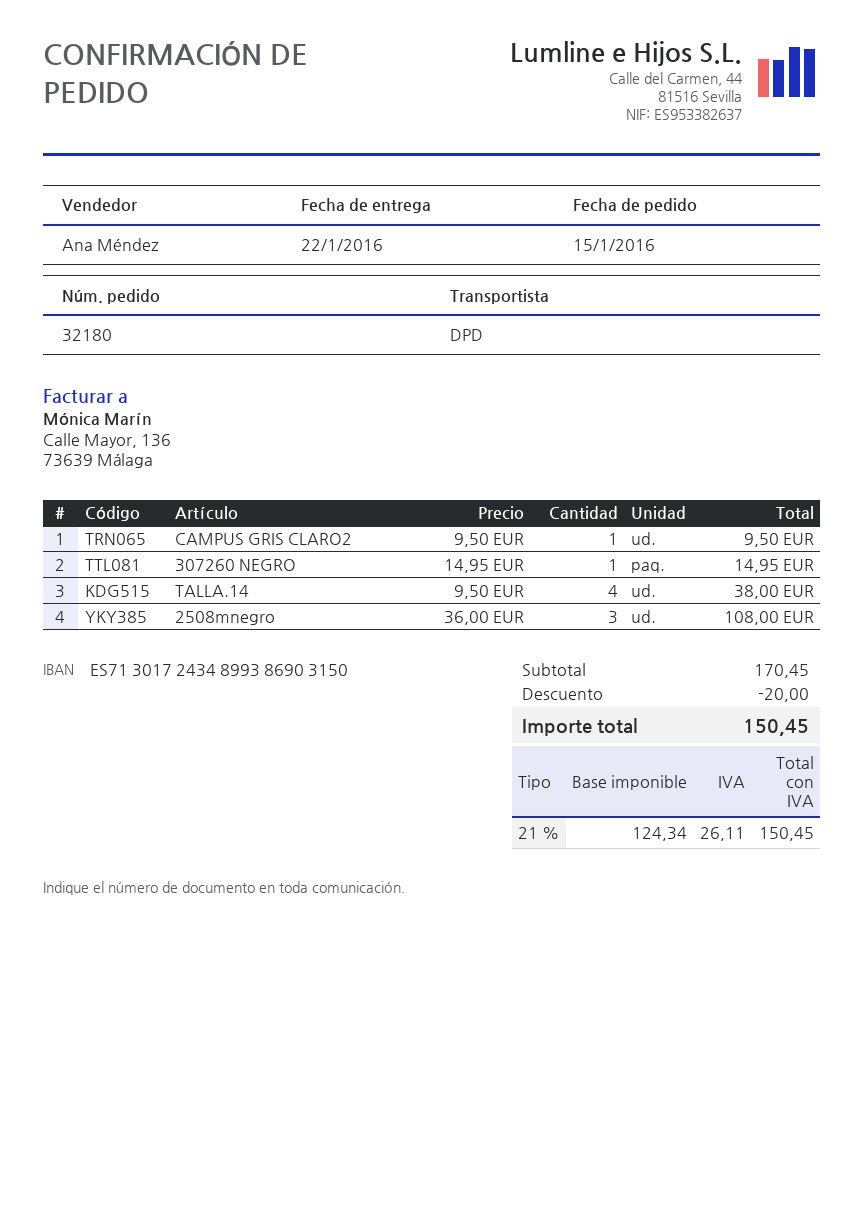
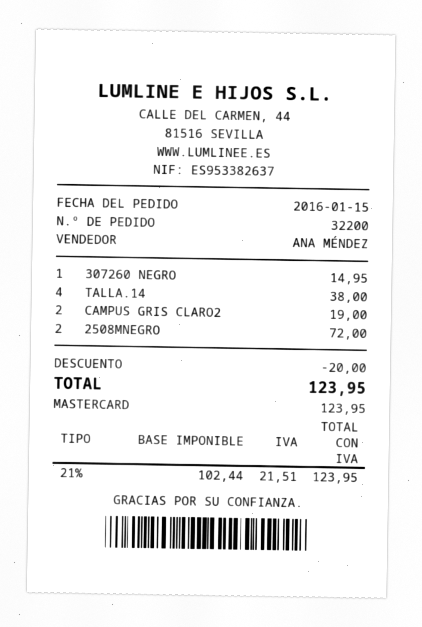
order number: 32180 -> 32200
CAMPUS GRIS CLARO2: 1 for 9.50 -> 2 for 19.00
2508mnegro: 3 for 108.00 -> 2 for 72.00
net: 124.34 -> 102.44
tax: 21% = 26.11 -> 21% = 21.51
total: 150.45 -> 123.95

